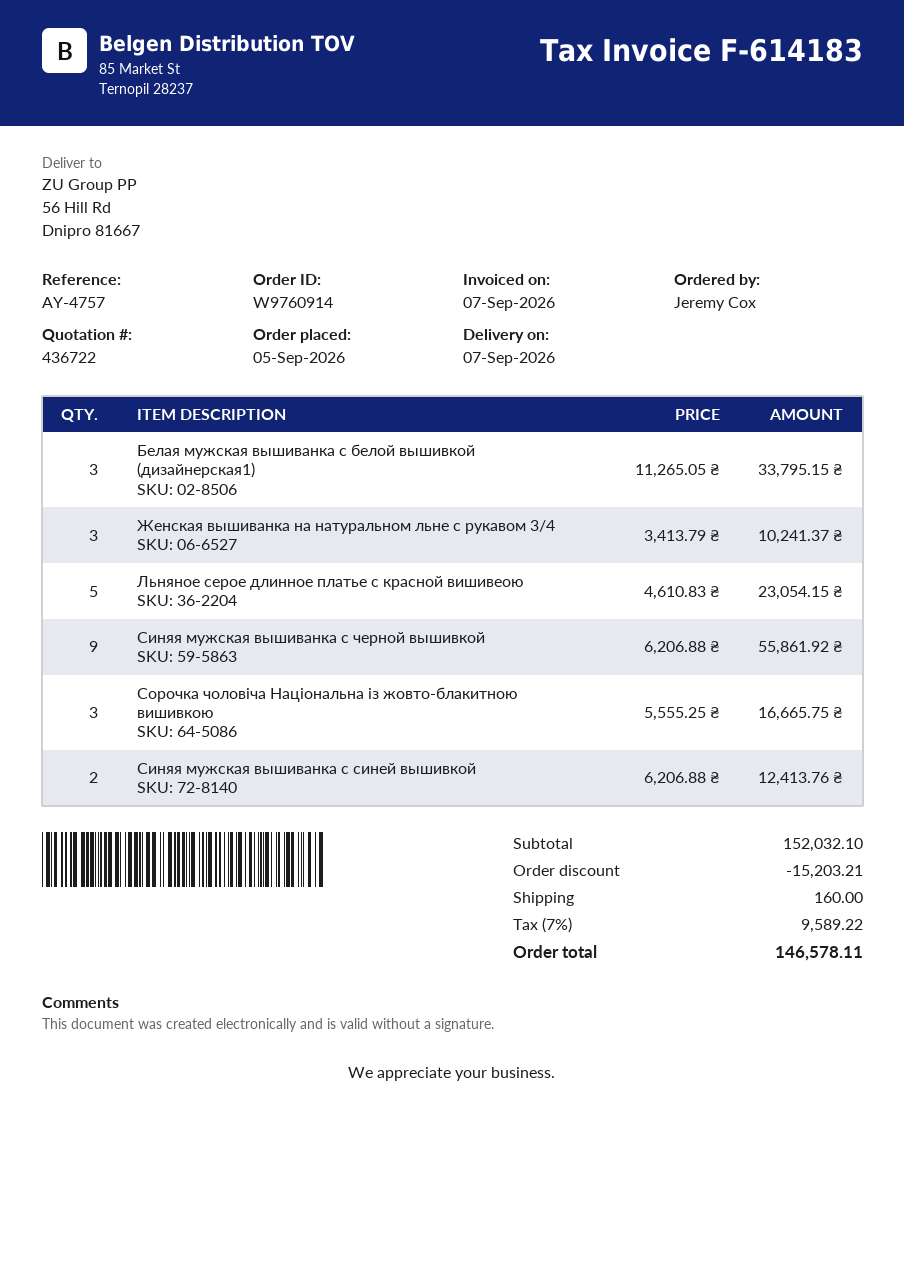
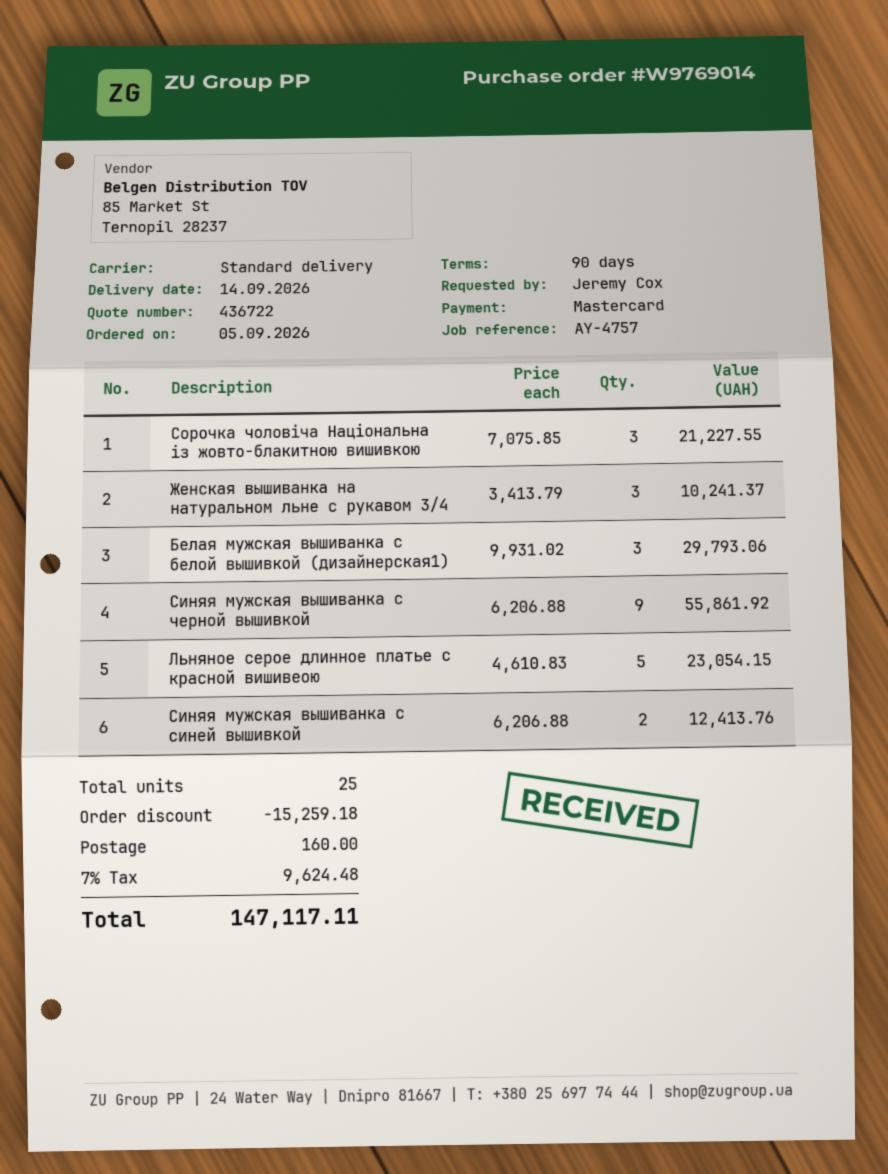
order number: W9760914 -> W9769014
delivery date: 2026-09-07 -> 2026-09-14
Белая мужская вышиванка с белой вышивкой (дизайнерская1): 3 x 11265.05 = 33795.15 -> 3 x 9931.02 = 29793.06
Сорочка чоловіча Національна із жовто-блакитною вишивкою: 3 x 5555.25 = 16665.75 -> 3 x 7075.85 = 21227.55
discount: 15203.21 -> 15259.18
tax: 7% = 9589.22 -> 7% = 9624.48
total: 146578.11 -> 147117.11

